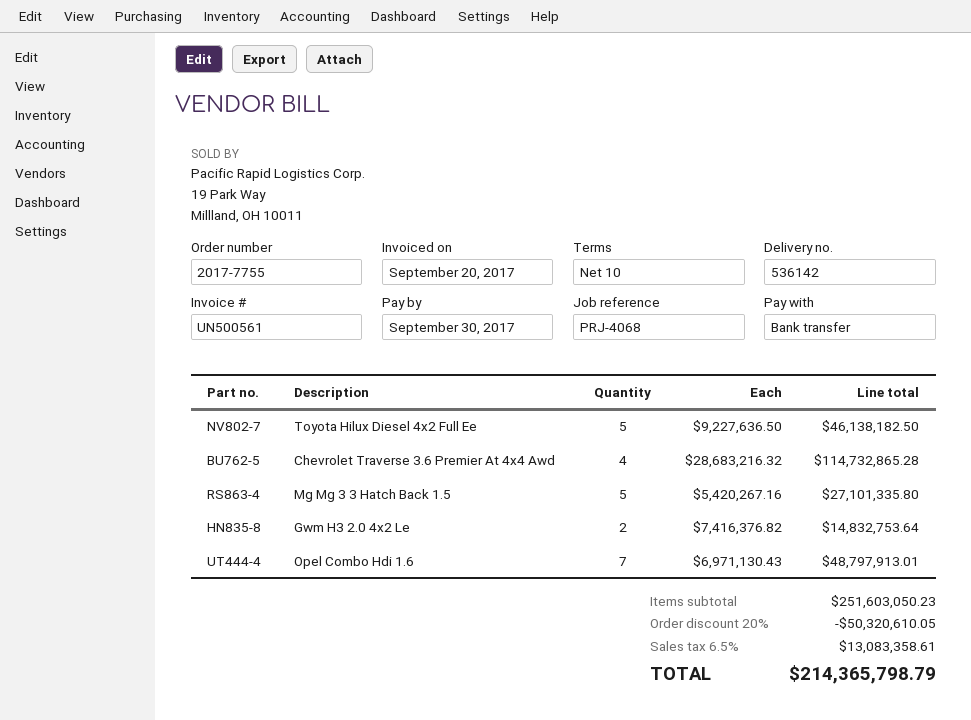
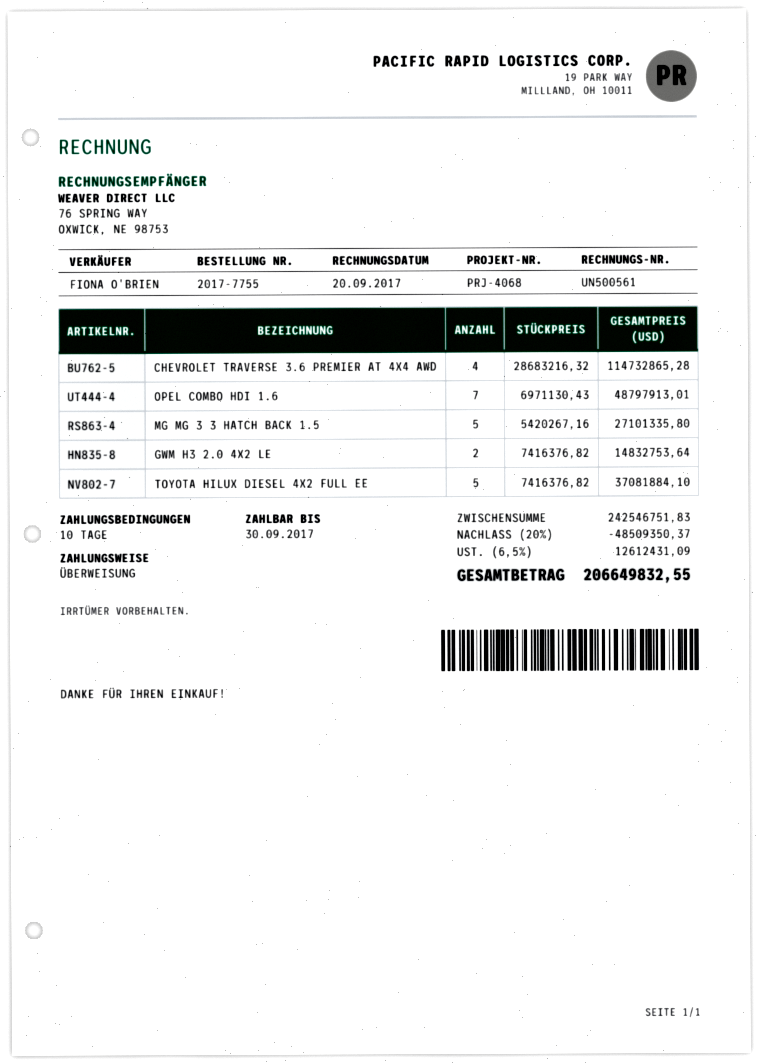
Toyota Hilux Diesel 4x2 Full Ee: 5 x 9227636.50 = 46138182.50 -> 5 x 7416376.82 = 37081884.10
subtotal: 251603050.23 -> 242546751.83
discount: 20% = 50320610.05 -> 20% = 48509350.37
tax: 6.5% = 13083358.61 -> 6.5% = 12612431.09
total: 214365798.79 -> 206649832.55

